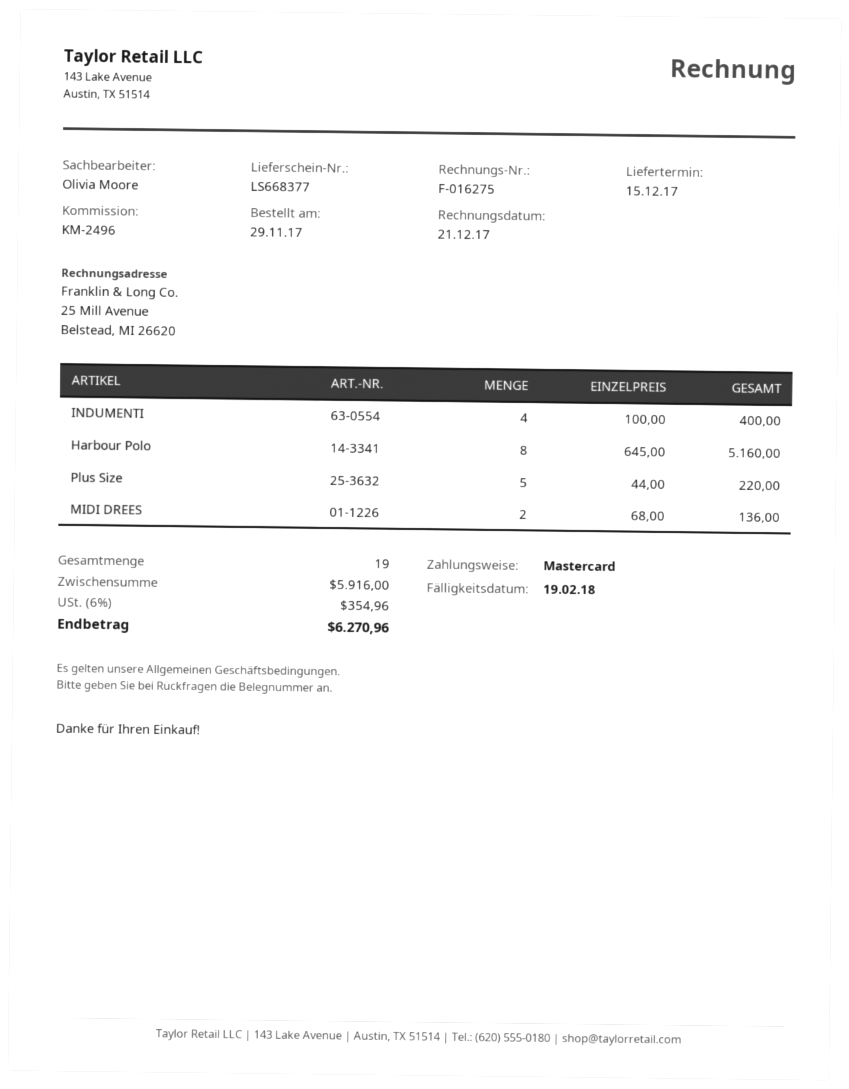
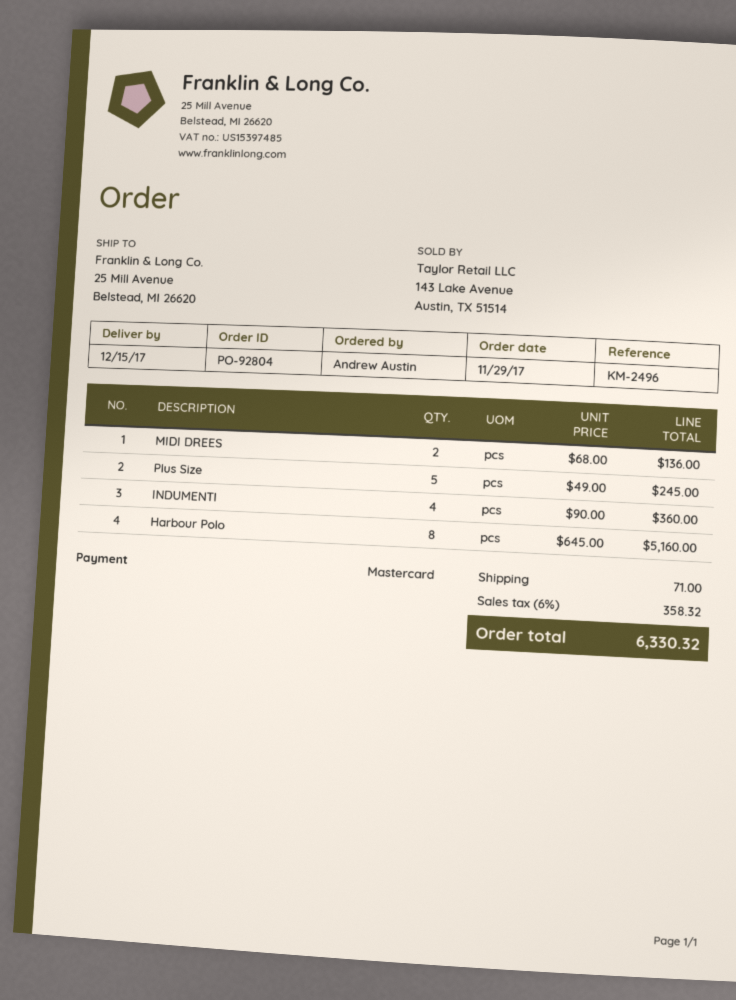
INDUMENTI: 4 x 100.00 = 400.00 -> 4 x 90.00 = 360.00
Plus Size: 5 x 44.00 = 220.00 -> 5 x 49.00 = 245.00
shipping: none -> 71.00
tax: 6% = 354.96 -> 6% = 358.32
total: 6270.96 -> 6330.32

